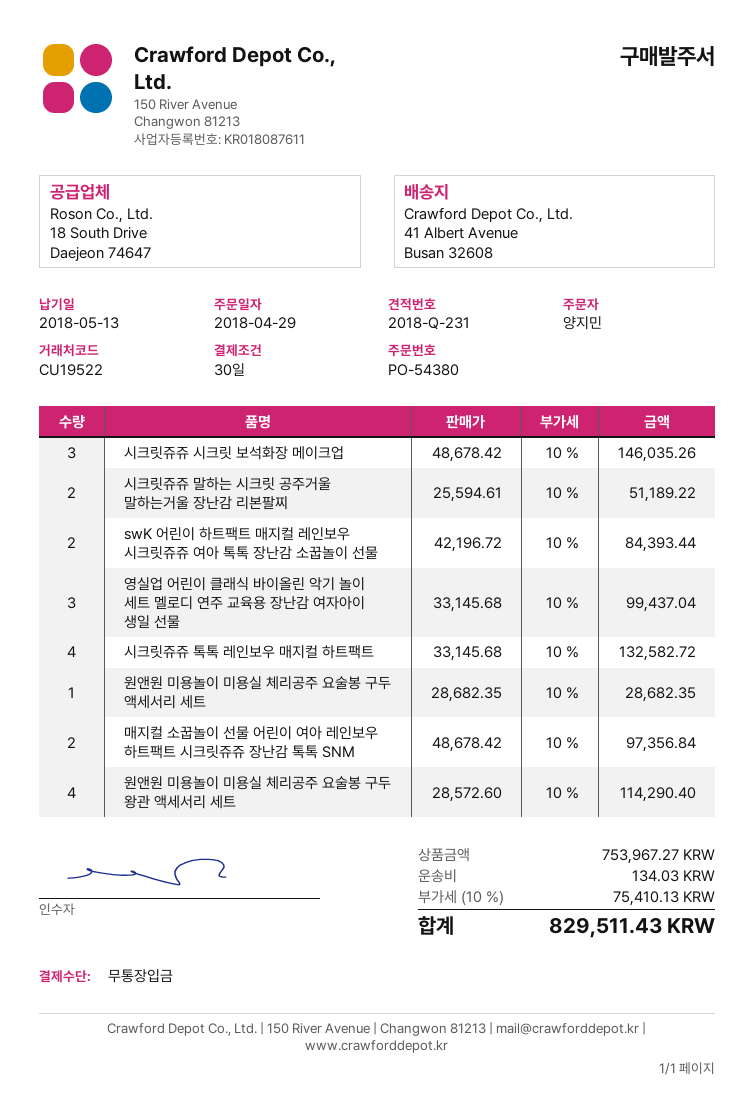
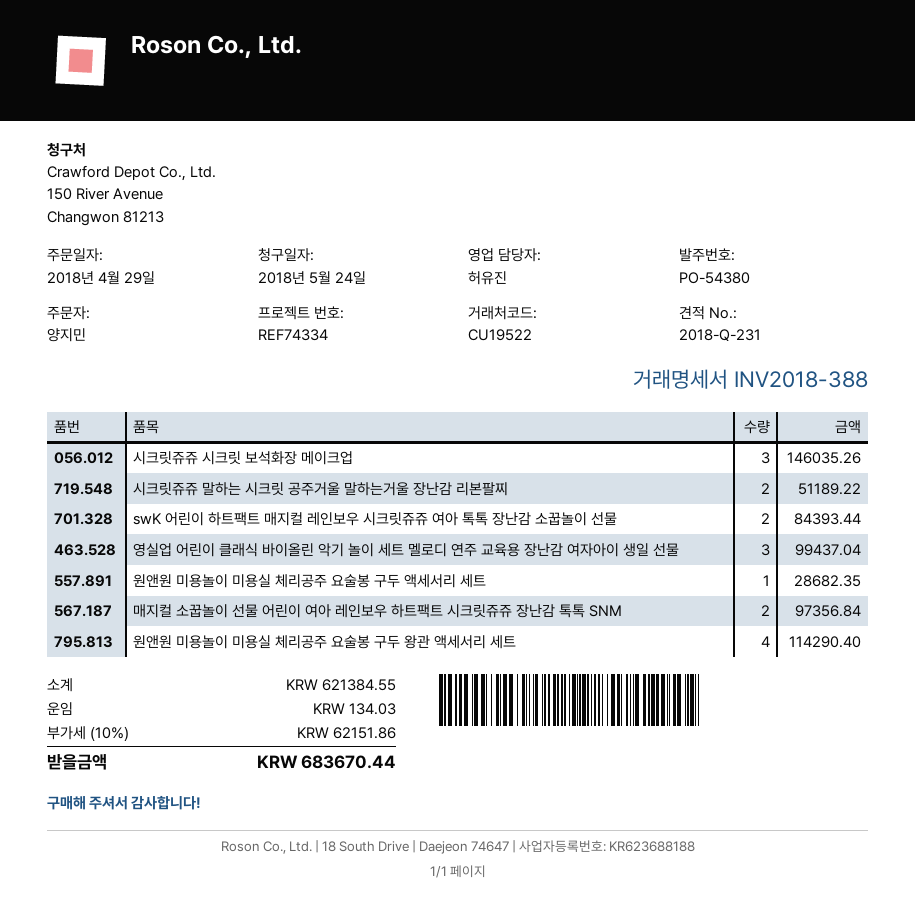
시크릿쥬쥬 톡톡 레인보우 매지컬 하트팩트: 4 for 132582.72 -> none
subtotal: 753967.27 -> 621384.55
tax: 10% = 75410.13 -> 10% = 62151.86
total: 829511.43 -> 683670.44

